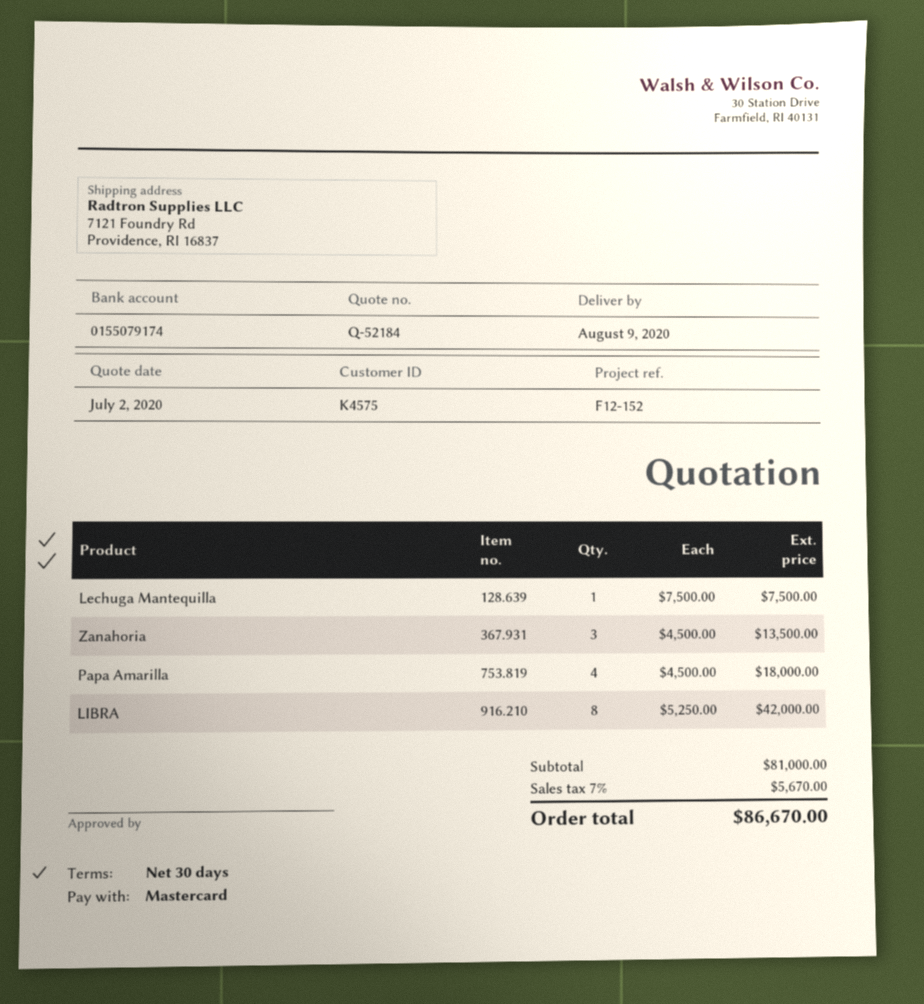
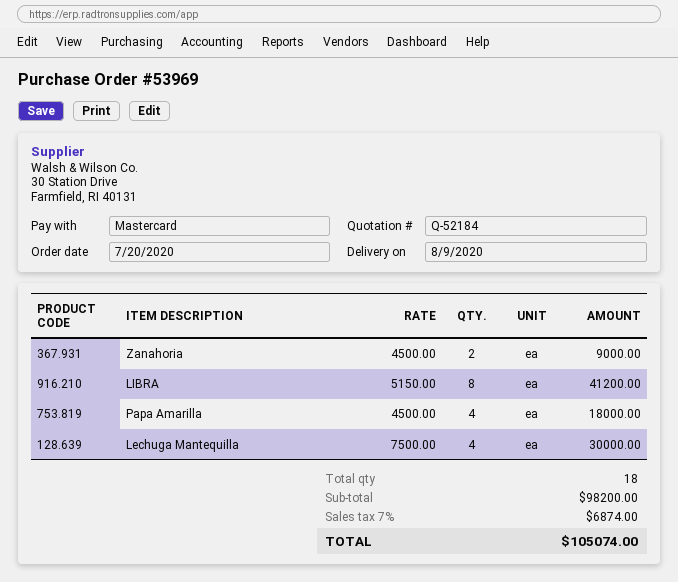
Lechuga Mantequilla: 1 x 7500.00 = 7500.00 -> 4 x 7500.00 = 30000.00
Zanahoria: 3 x 4500.00 = 13500.00 -> 2 x 4500.00 = 9000.00
LIBRA: 8 x 5250.00 = 42000.00 -> 8 x 5150.00 = 41200.00
subtotal: 81000.00 -> 98200.00
tax: 7% = 5670.00 -> 7% = 6874.00
total: 86670.00 -> 105074.00

